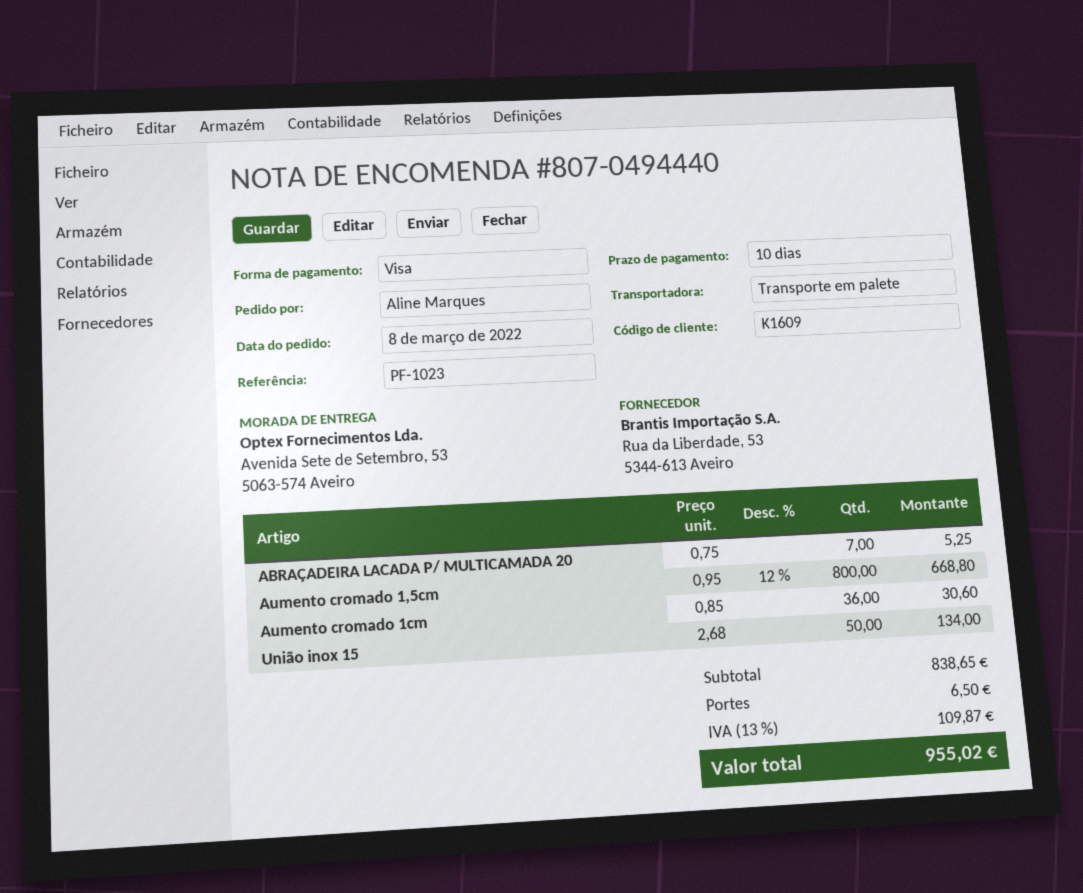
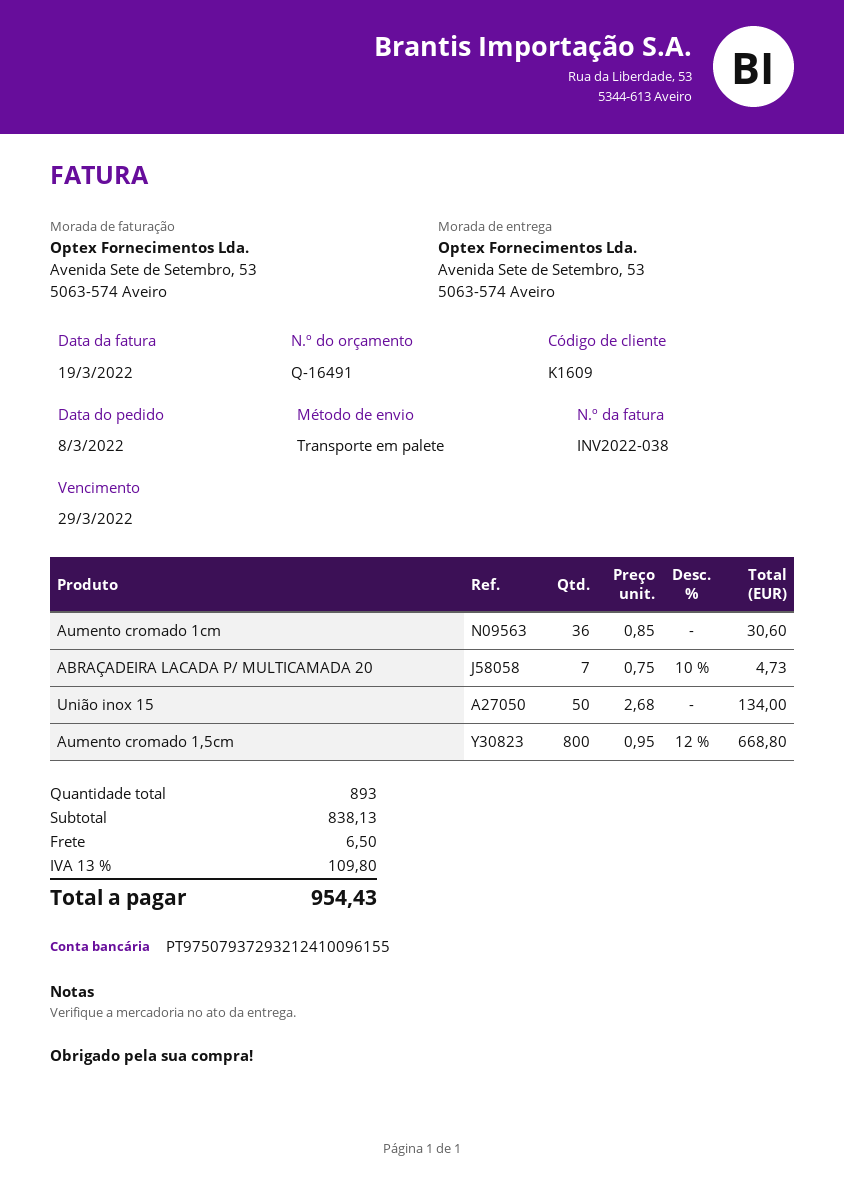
ABRAÇADEIRA LACADA P/ MULTICAMADA 20: 7 x 0.75 = 5.25 -> 7 x 0.75 - 10% = 4.73
subtotal: 838.65 -> 838.13
tax: 13% = 109.87 -> 13% = 109.80
total: 955.02 -> 954.43

